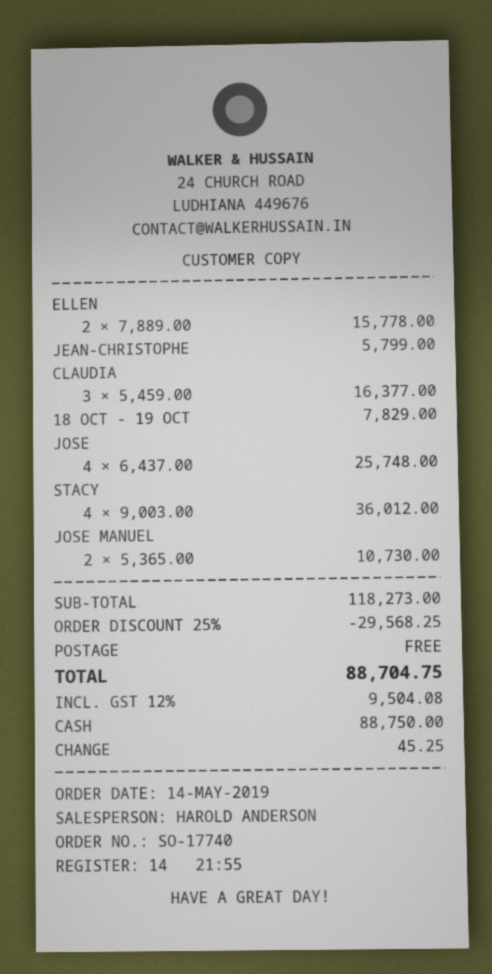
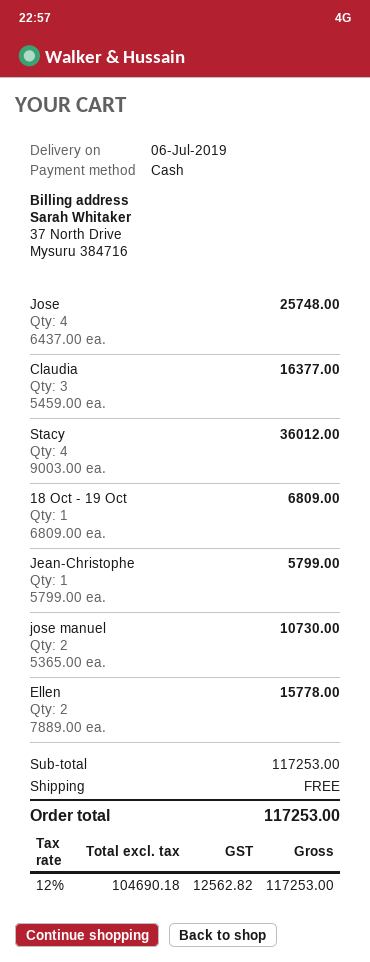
18 OCT - 19 OCT: 1 x 7829.00 = 7829.00 -> 1 x 6809.00 = 6809.00
subtotal: 118273.00 -> 117253.00
discount: 25% = 29568.25 -> none
tax: 12% = 9504.08 -> 12% = 12562.82
total: 88704.75 -> 117253.00

